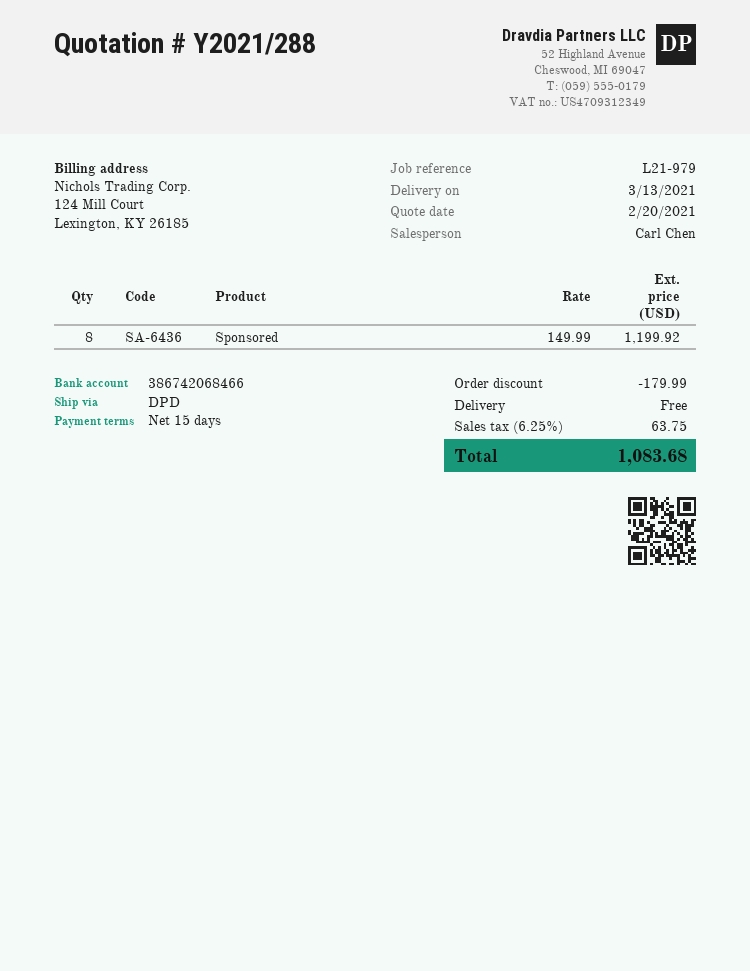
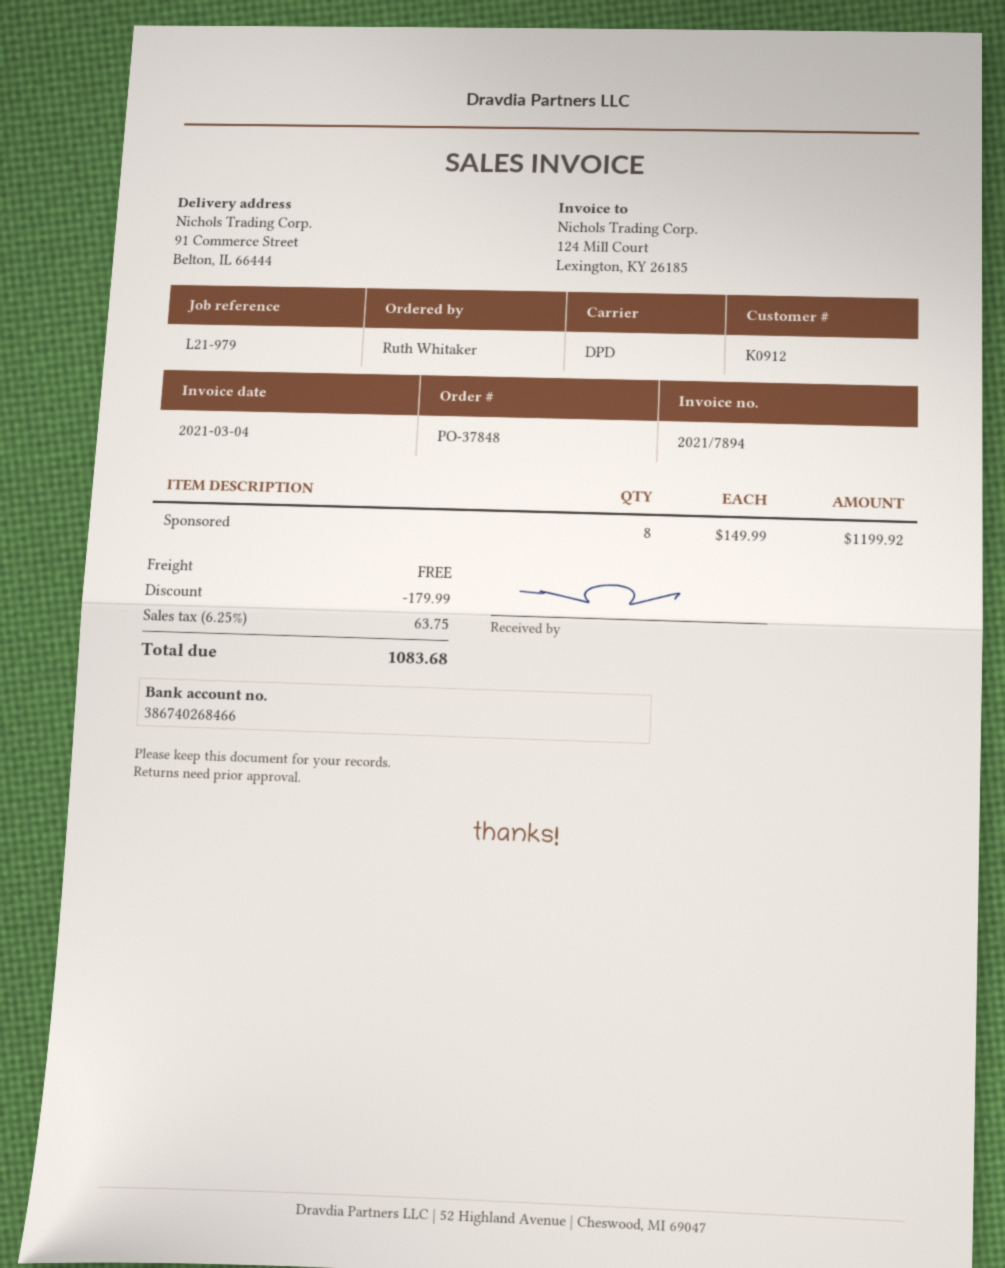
bank account: 386742068466 -> 386740268466

